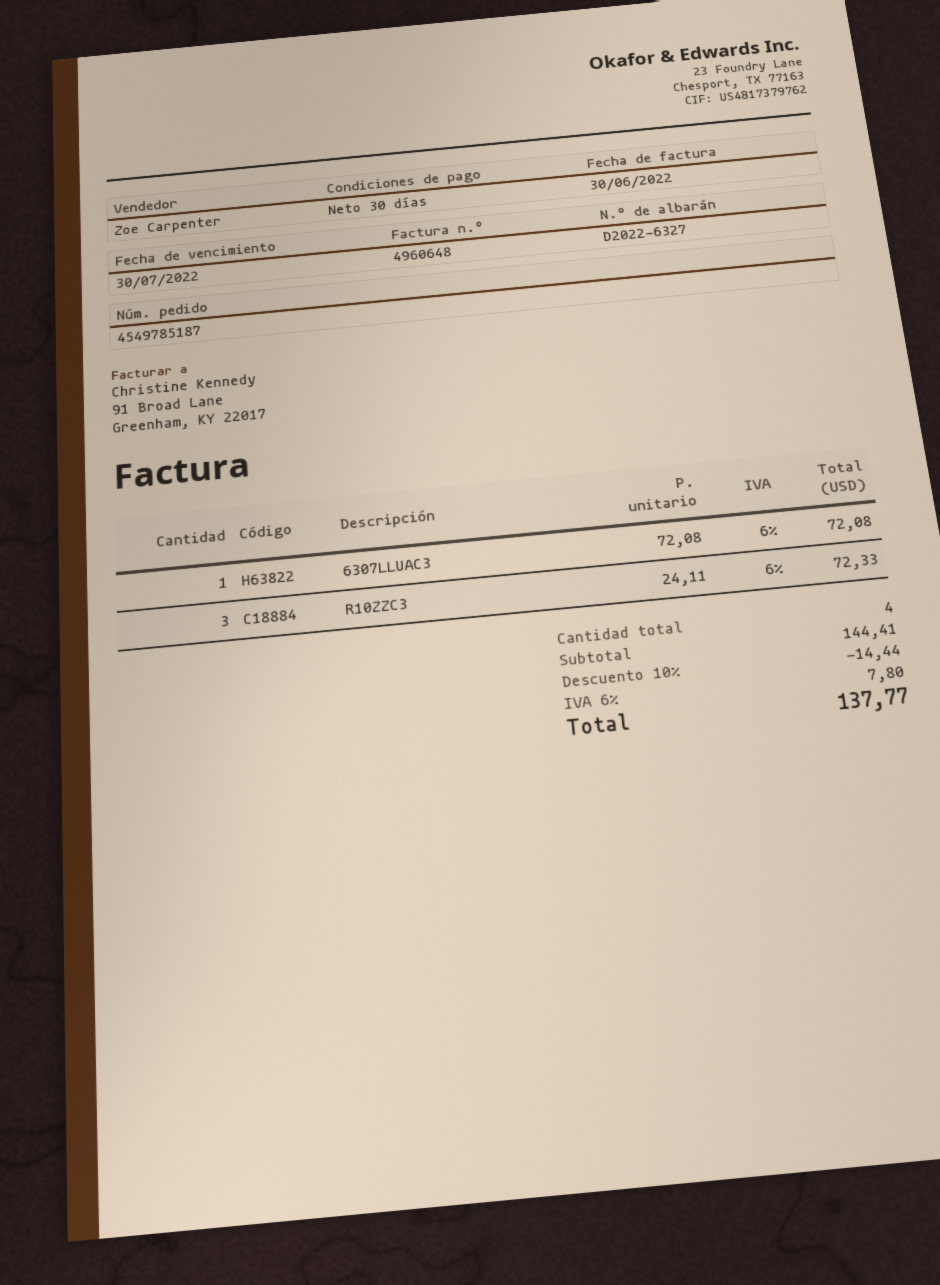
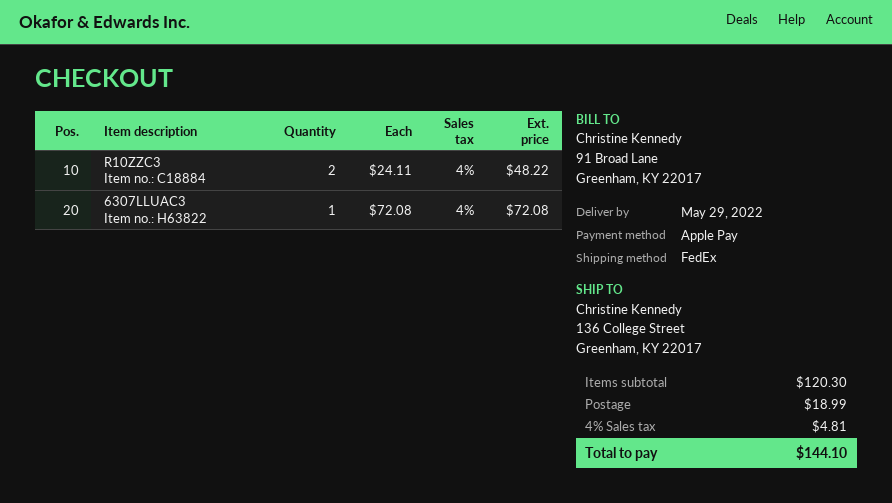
R10ZZC3: 3 x 24.11 = 72.33 -> 2 x 24.11 = 48.22
subtotal: 144.41 -> 120.30
discount: 10% = 14.44 -> none
shipping: none -> 18.99
tax: 6% = 7.80 -> 4% = 4.81
total: 137.77 -> 144.10

